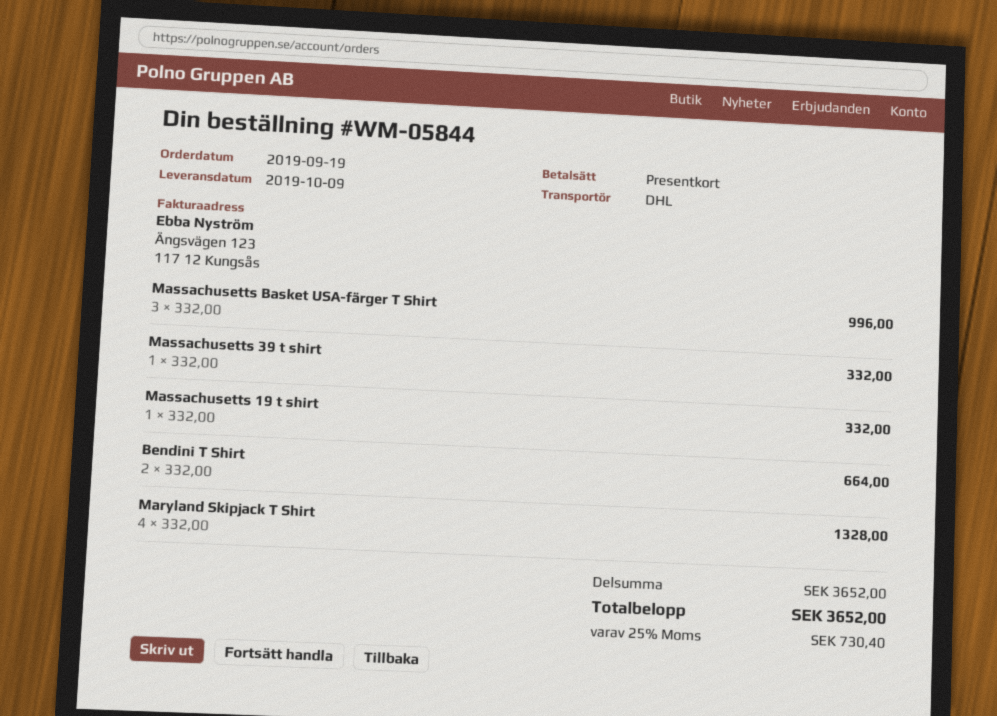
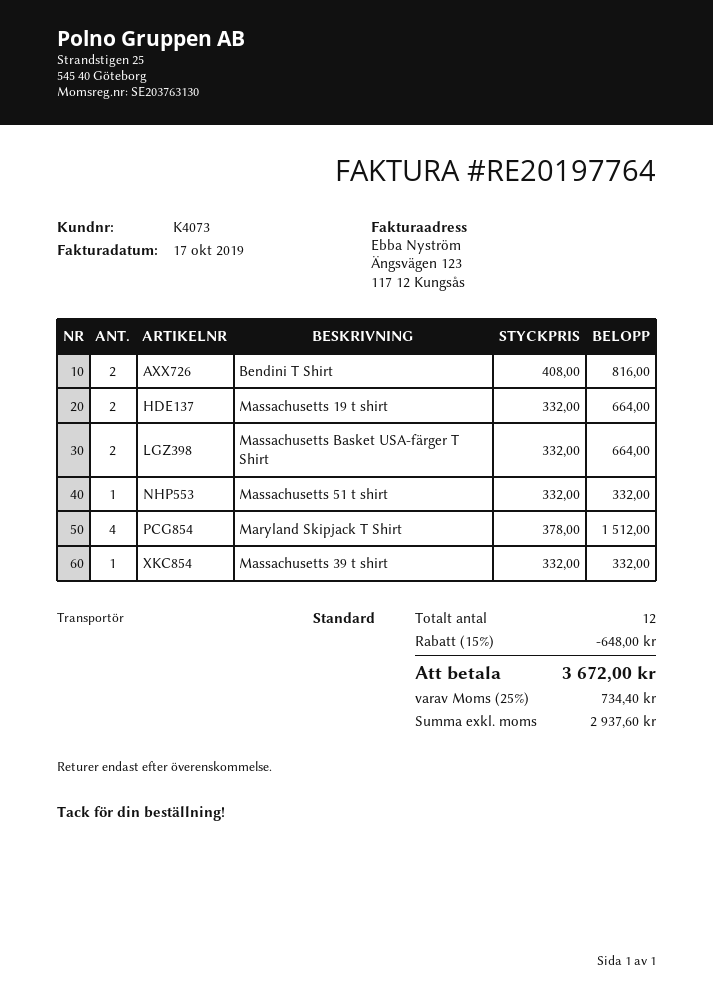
shipping method: DHL -> standard
Massachusetts Basket USA-färger T Shirt: 3 x 332.00 = 996.00 -> 2 x 332.00 = 664.00
Massachusetts 19 t shirt: 1 x 332.00 = 332.00 -> 2 x 332.00 = 664.00
Bendini T Shirt: 2 x 332.00 = 664.00 -> 2 x 408.00 = 816.00
Maryland Skipjack T Shirt: 4 x 332.00 = 1328.00 -> 4 x 378.00 = 1512.00
Massachusetts 51 t shirt: none -> 1 x 332.00 = 332.00
discount: none -> 15% = 648.00
tax: 25% = 730.40 -> 25% = 734.40
total: 3652.00 -> 3672.00

